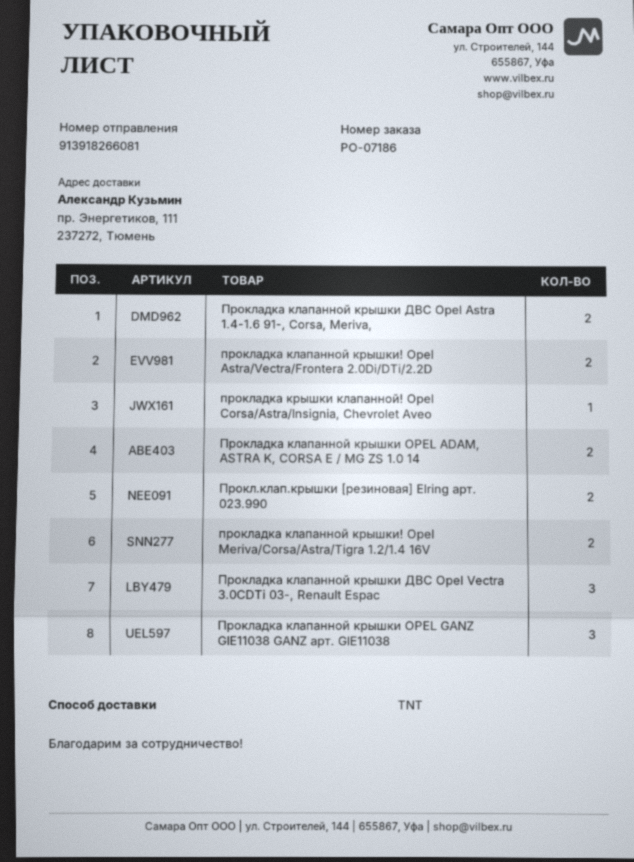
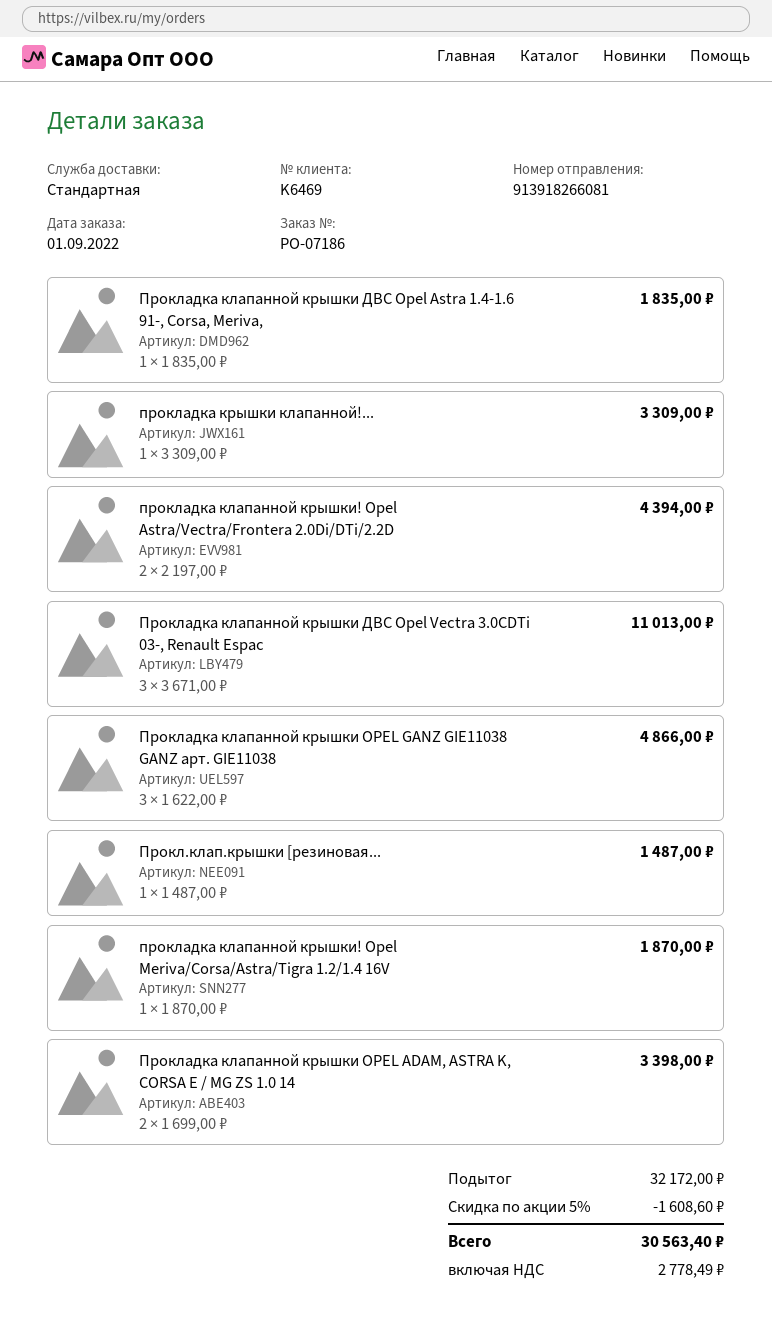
shipping method: TNT -> standard
Прокладка клапанной крышки ДВС Opel Astra 1.4-1.6 91-, Corsa, Meriva,: 2 -> 1
Прокл.клап.крышки [резиновая] Elring арт. 023.990: 2 -> 1
прокладка клапанной крышки! Opel Meriva/Corsa/Astra/Tigra 1.2/1.4 16V: 2 -> 1

